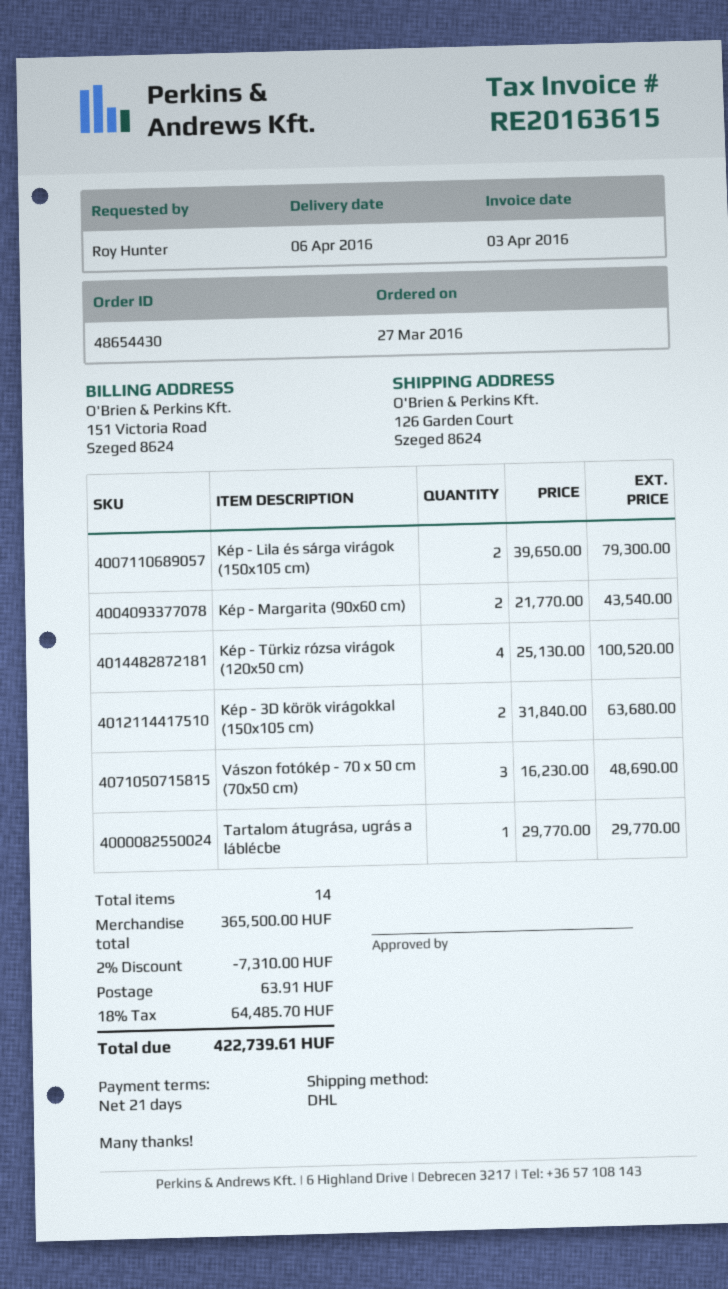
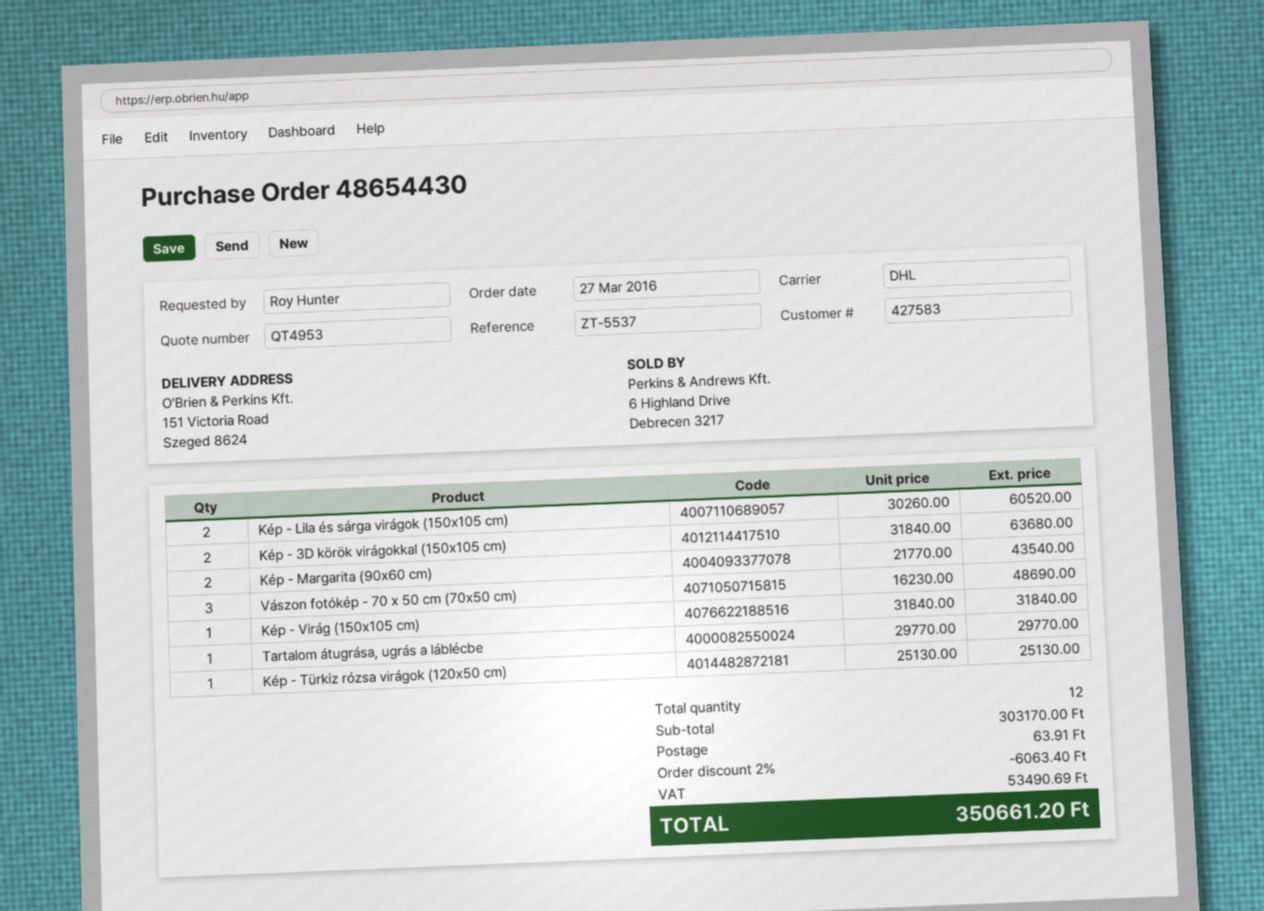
ship to: 126 Garden Court, Szeged 8624 -> 151 Victoria Road, Szeged 8624
Kép - Lila és sárga virágok (150x105 cm): 2 x 39650.00 = 79300.00 -> 2 x 30260.00 = 60520.00
Kép - Türkiz rózsa virágok (120x50 cm): 4 x 25130.00 = 100520.00 -> 1 x 25130.00 = 25130.00
Kép - Virág (150x105 cm): none -> 1 x 31840.00 = 31840.00
total quantity: 14 -> 12
subtotal: 365500.00 -> 303170.00
discount: 2% = 7310.00 -> 2% = 6063.40
tax: 64485.70 -> 53490.69
total: 422739.61 -> 350661.20

